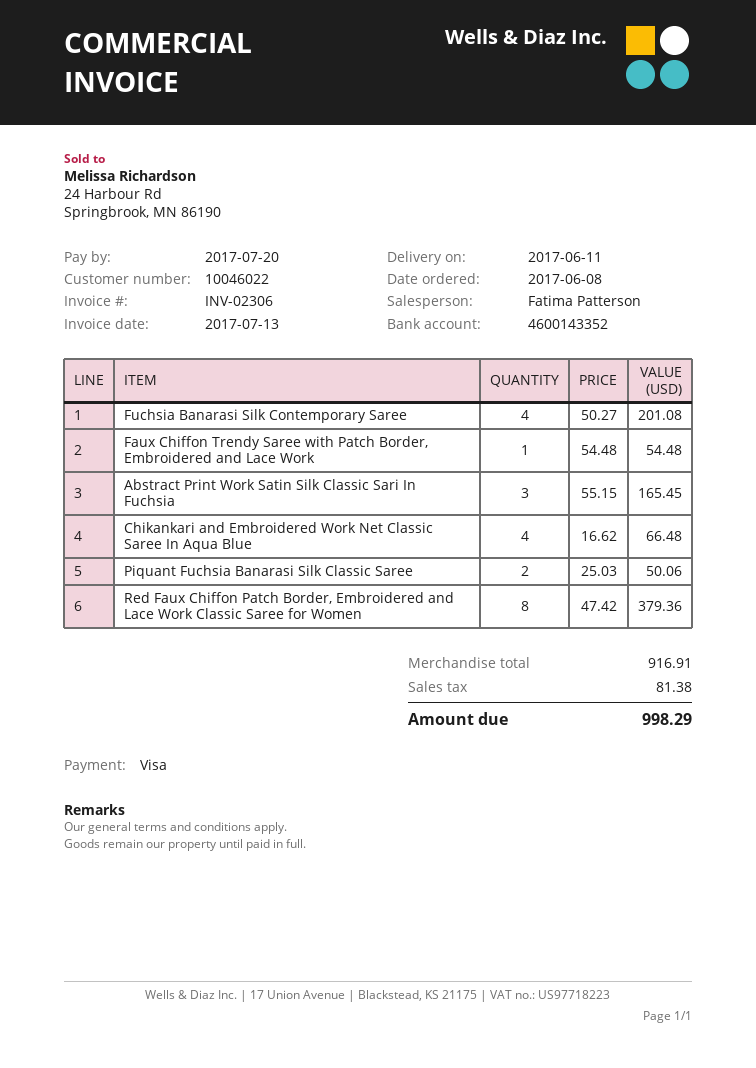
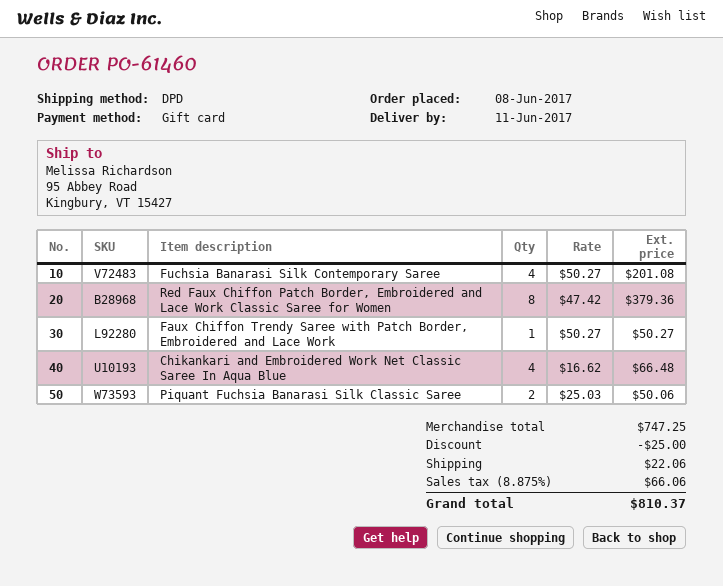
payment method: Visa -> gift card
Faux Chiffon Trendy Saree with Patch Border, Embroidered and Lace Work: 1 x 54.48 = 54.48 -> 1 x 50.27 = 50.27
Abstract Print Work Satin Silk Classic Sari In Fuchsia: 3 x 55.15 = 165.45 -> none
subtotal: 916.91 -> 747.25
discount: none -> 25.00
shipping: none -> 22.06
tax: 81.38 -> 66.06
total: 998.29 -> 810.37

